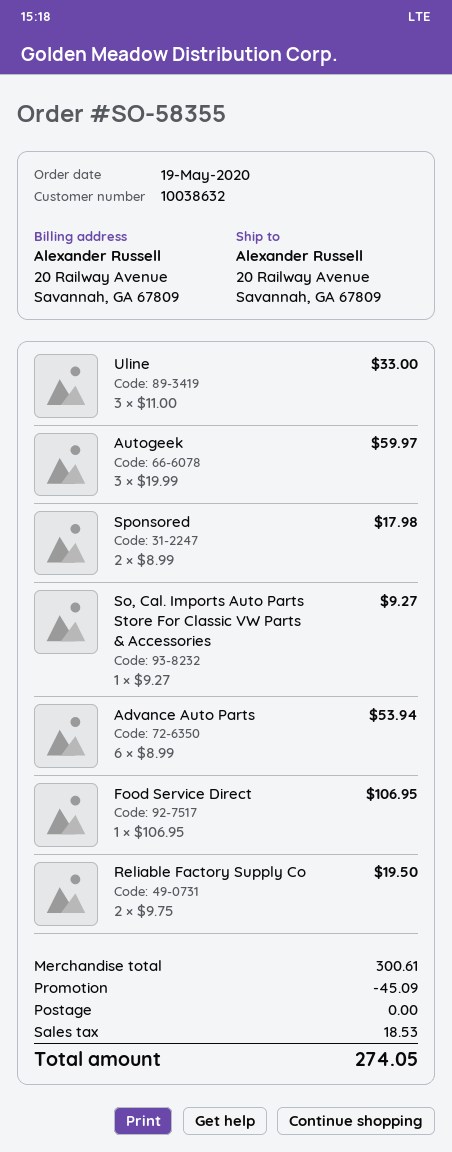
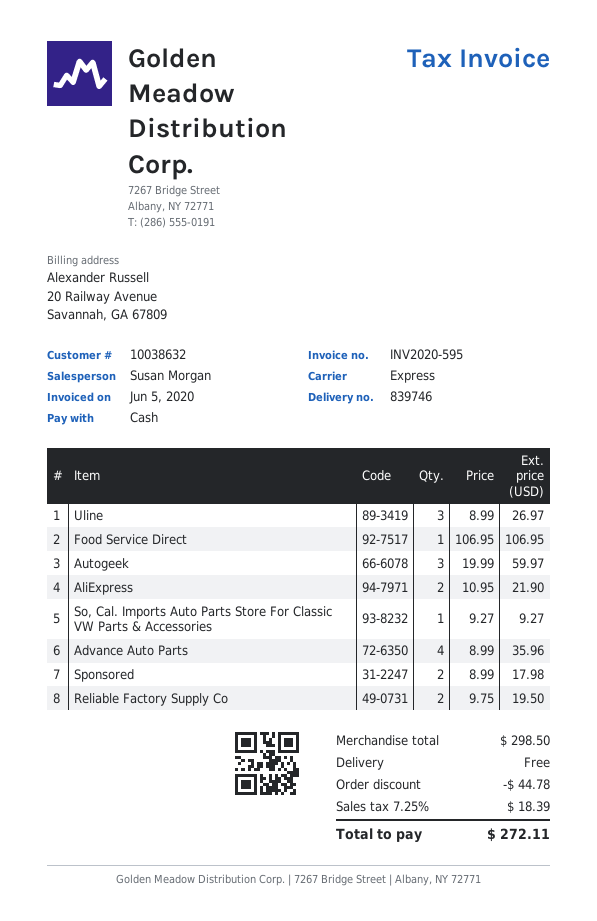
Uline: 3 x 11.00 = 33.00 -> 3 x 8.99 = 26.97
Advance Auto Parts: 6 x 8.99 = 53.94 -> 4 x 8.99 = 35.96
AliExpress: none -> 2 x 10.95 = 21.90
subtotal: 300.61 -> 298.50
discount: 45.09 -> 44.78
tax: 18.53 -> 18.39
total: 274.05 -> 272.11

